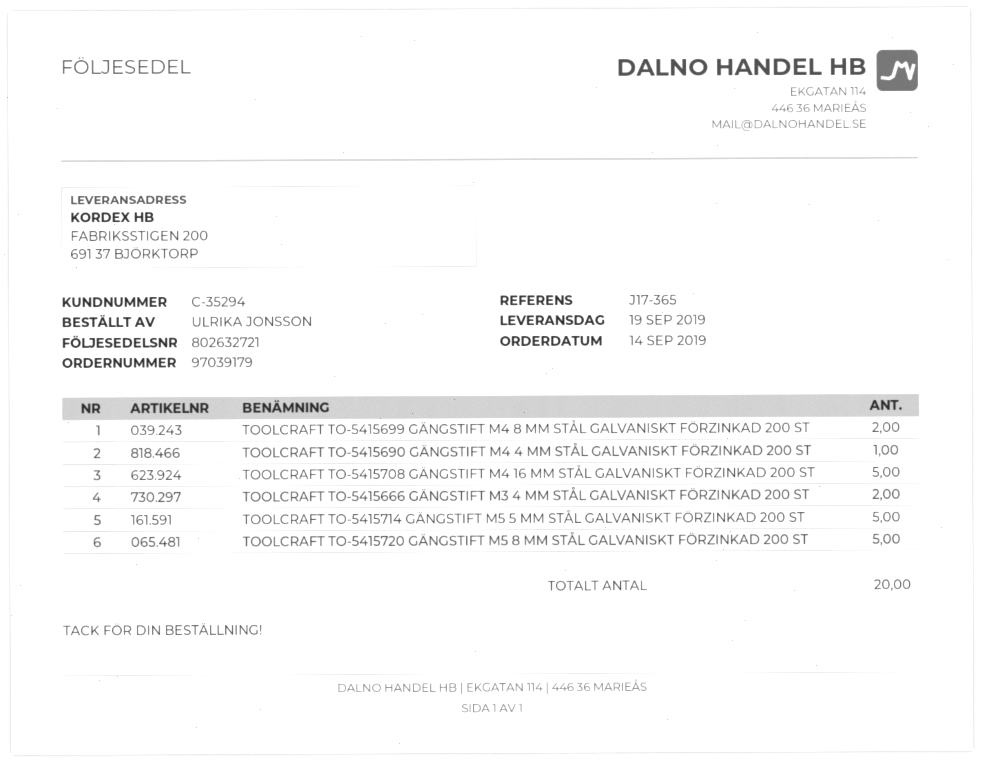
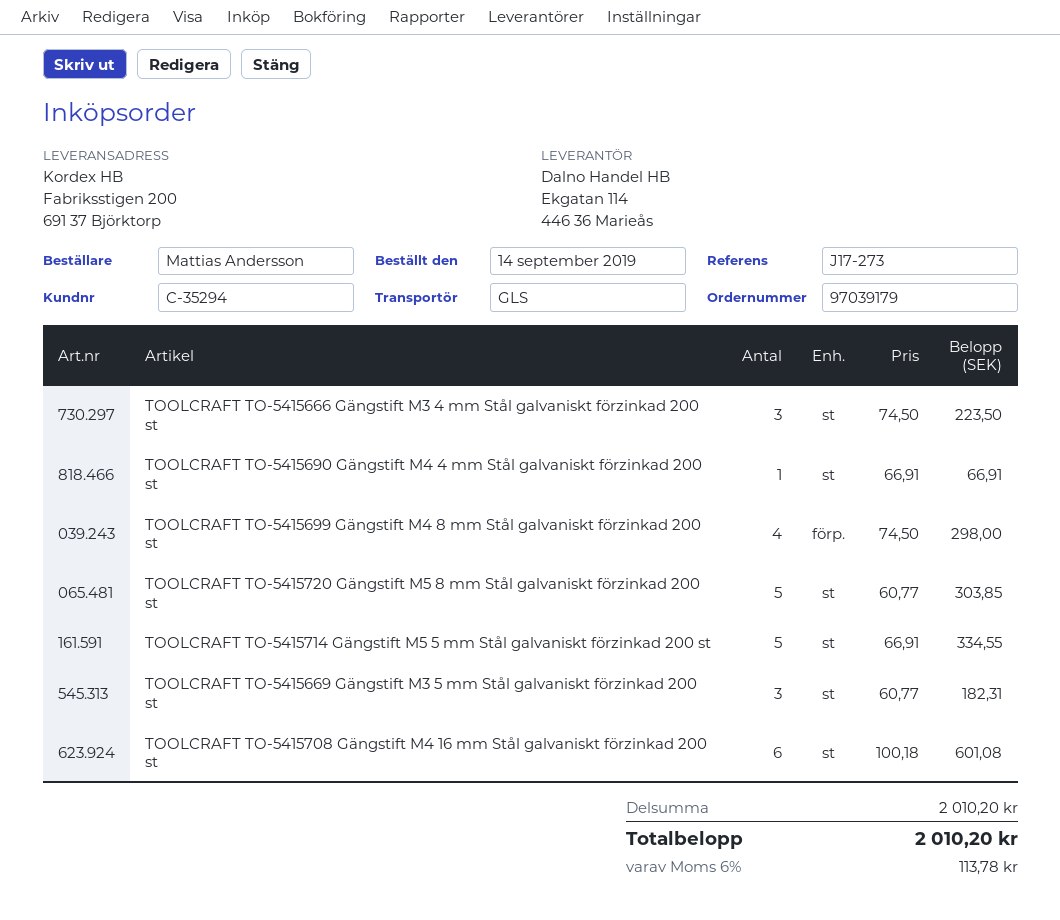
reference: J17-365 -> J17-273
ordered by: ULRIKA JONSSON -> Mattias Andersson
TOOLCRAFT TO-5415699 GÄNGSTIFT M4 8 MM STÅL GALVANISKT FÖRZINKAD 200 ST: 2 -> 4
TOOLCRAFT TO-5415708 GÄNGSTIFT M4 16 MM STÅL GALVANISKT FÖRZINKAD 200 ST: 5 -> 6
TOOLCRAFT TO-5415666 GÄNGSTIFT M3 4 MM STÅL GALVANISKT FÖRZINKAD 200 ST: 2 -> 3
TOOLCRAFT TO-5415669 Gängstift M3 5 mm Stål galvaniskt förzinkad 200 st: none -> 3

